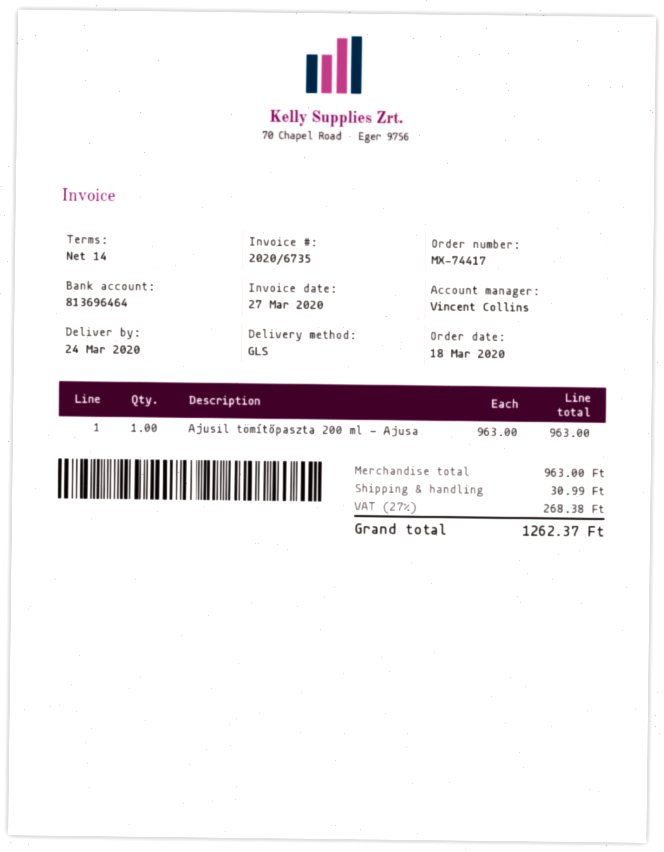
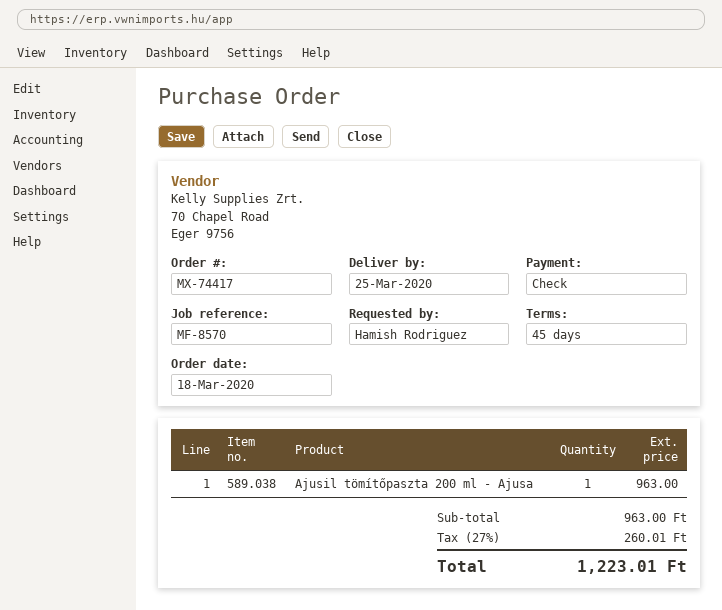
delivery date: 2020-03-24 -> 2020-03-25
payment terms: 14 days -> 45 days
shipping: 30.99 -> none
tax: 27% = 268.38 -> 27% = 260.01
total: 1262.37 -> 1223.01

